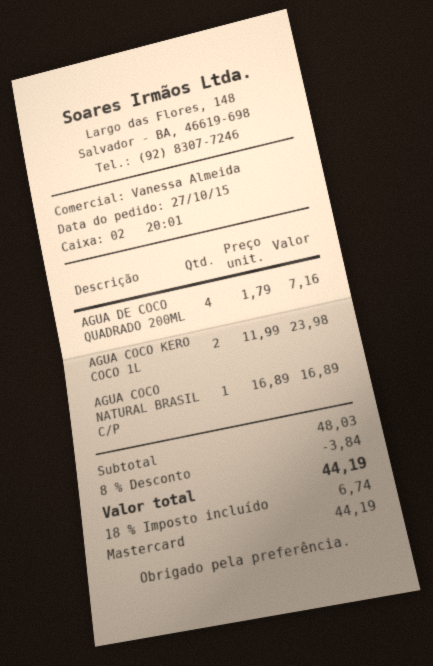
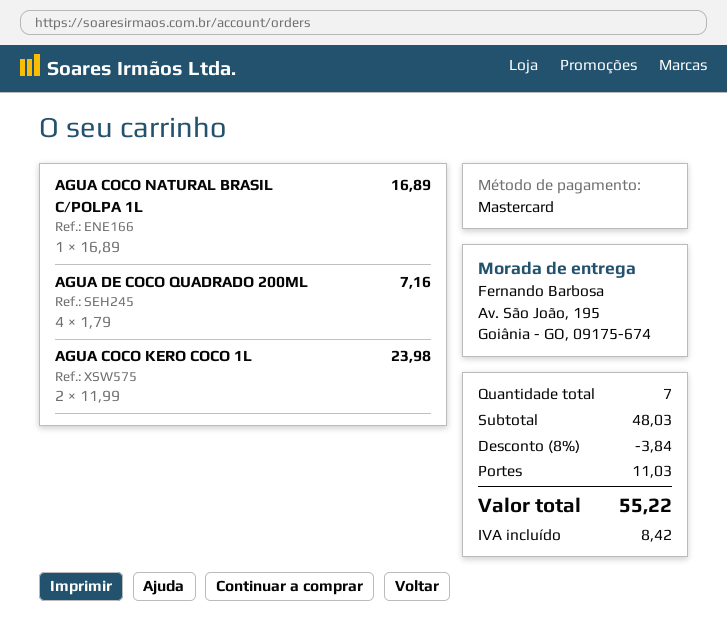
shipping: none -> 11.03
tax: 6.74 -> 8.42
total: 44.19 -> 55.22

